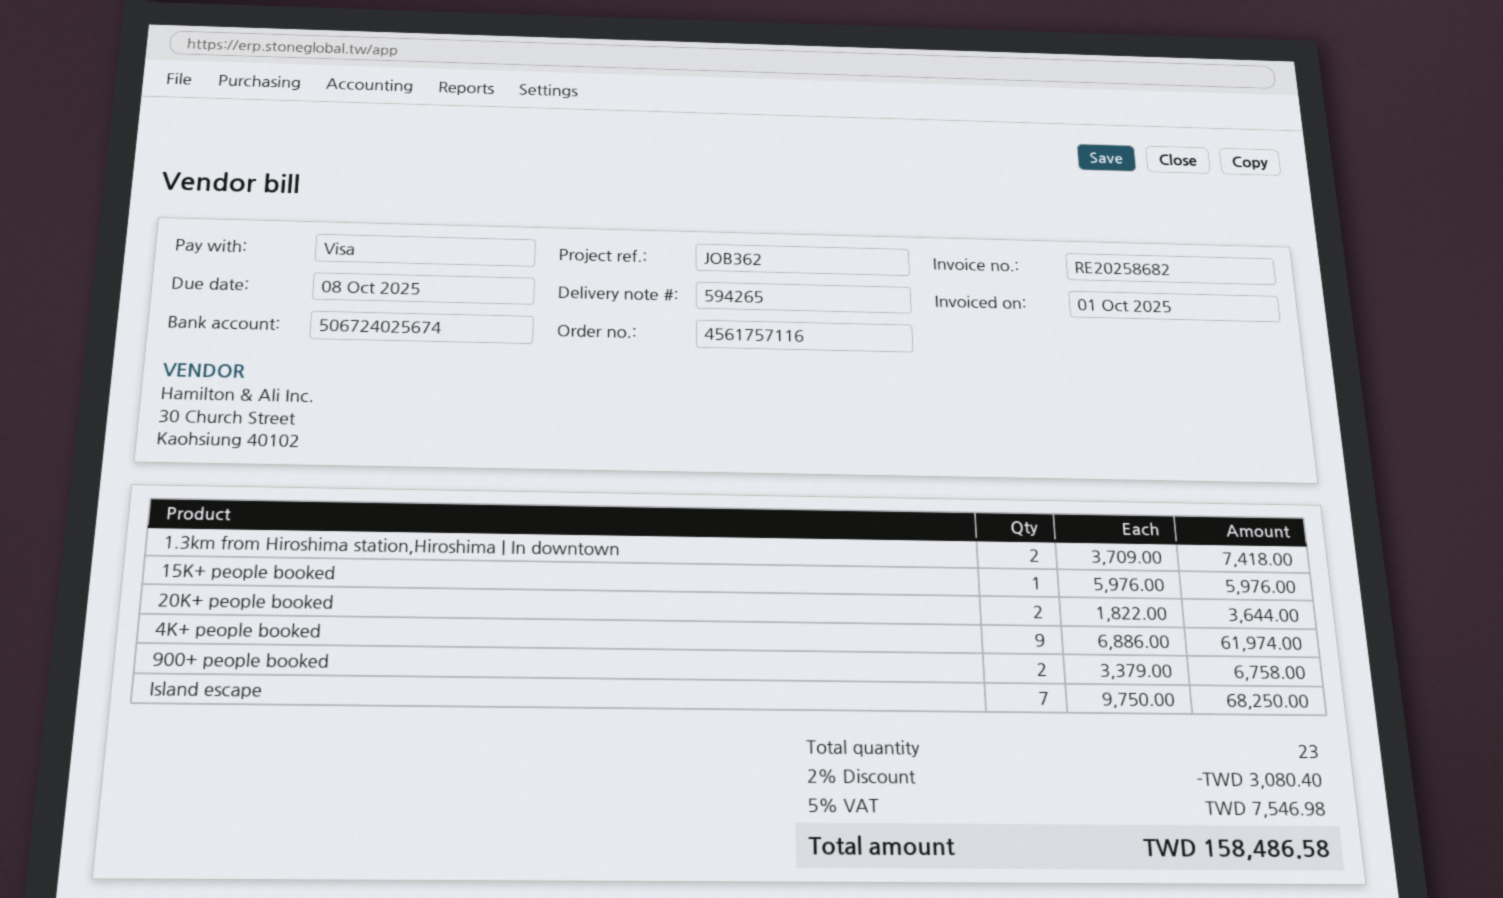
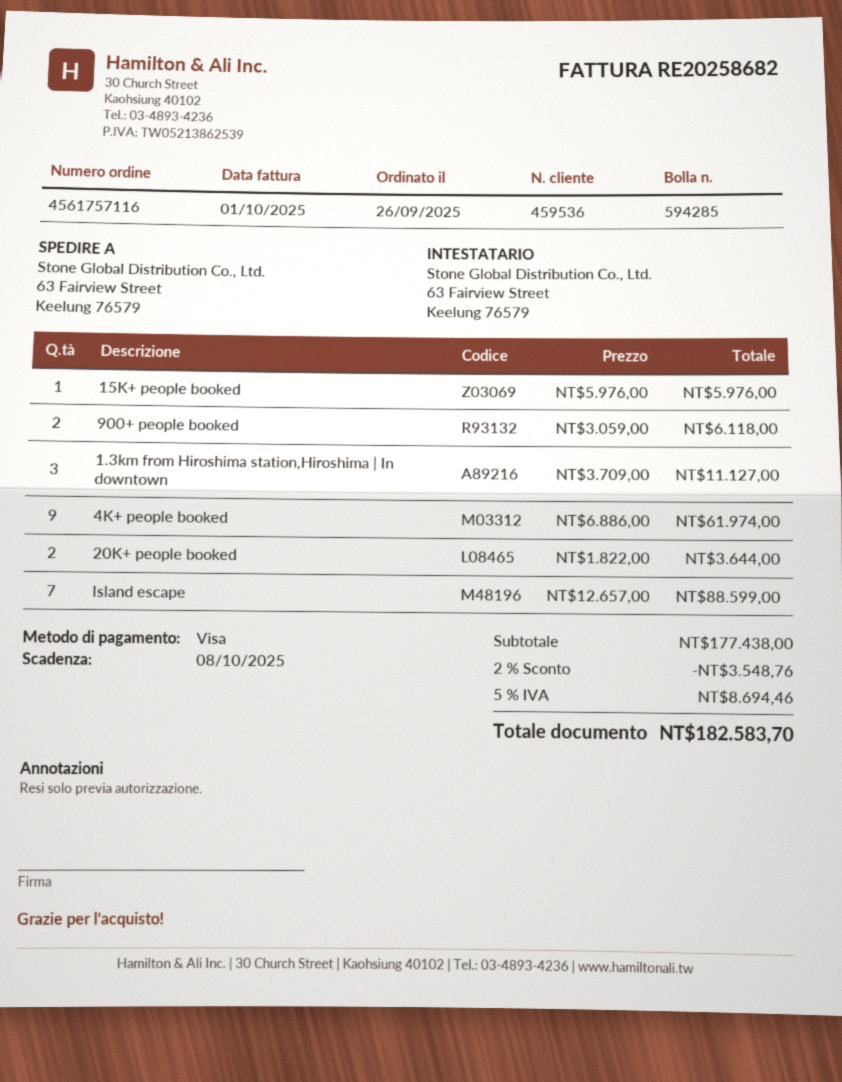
delivery note number: 594265 -> 594285
1.3km from Hiroshima station,Hiroshima | In downtown: 2 x 3709.00 = 7418.00 -> 3 x 3709.00 = 11127.00
900+ people booked: 2 x 3379.00 = 6758.00 -> 2 x 3059.00 = 6118.00
Island escape: 7 x 9750.00 = 68250.00 -> 7 x 12657.00 = 88599.00
discount: 2% = 3080.40 -> 2% = 3548.76
tax: 5% = 7546.98 -> 5% = 8694.46
total: 158486.58 -> 182583.70

